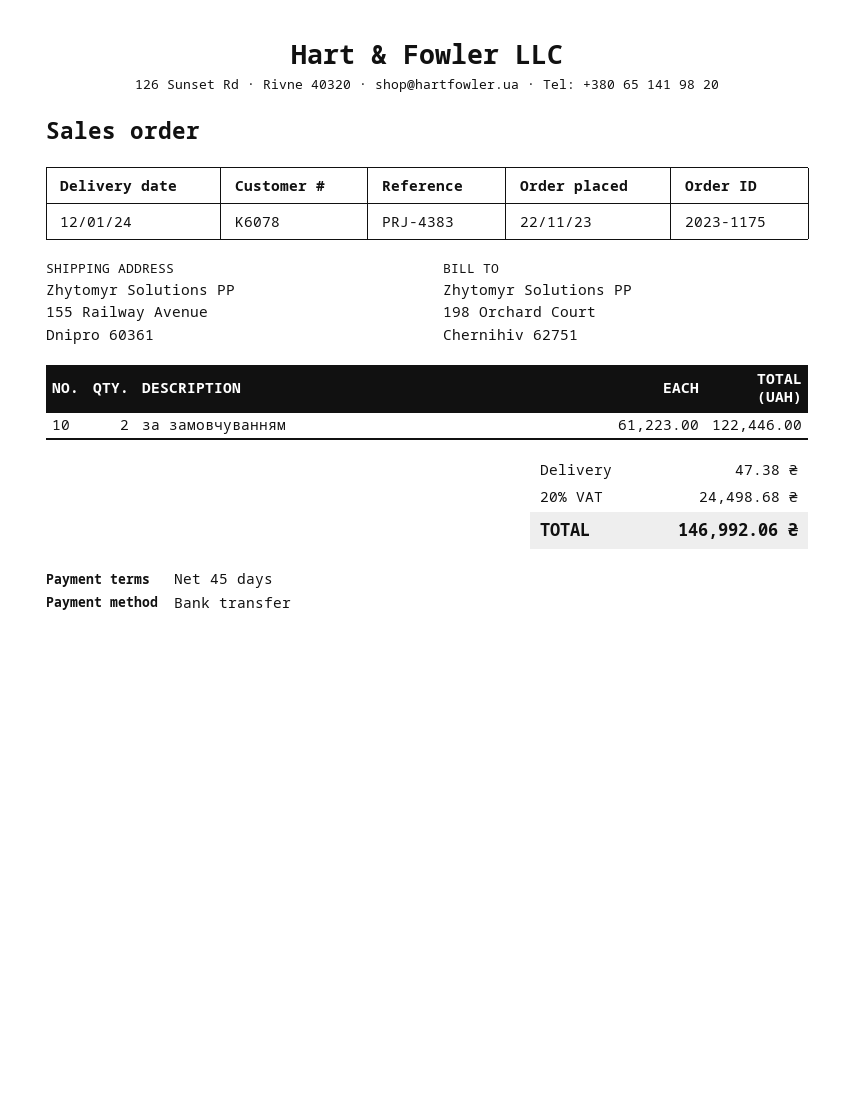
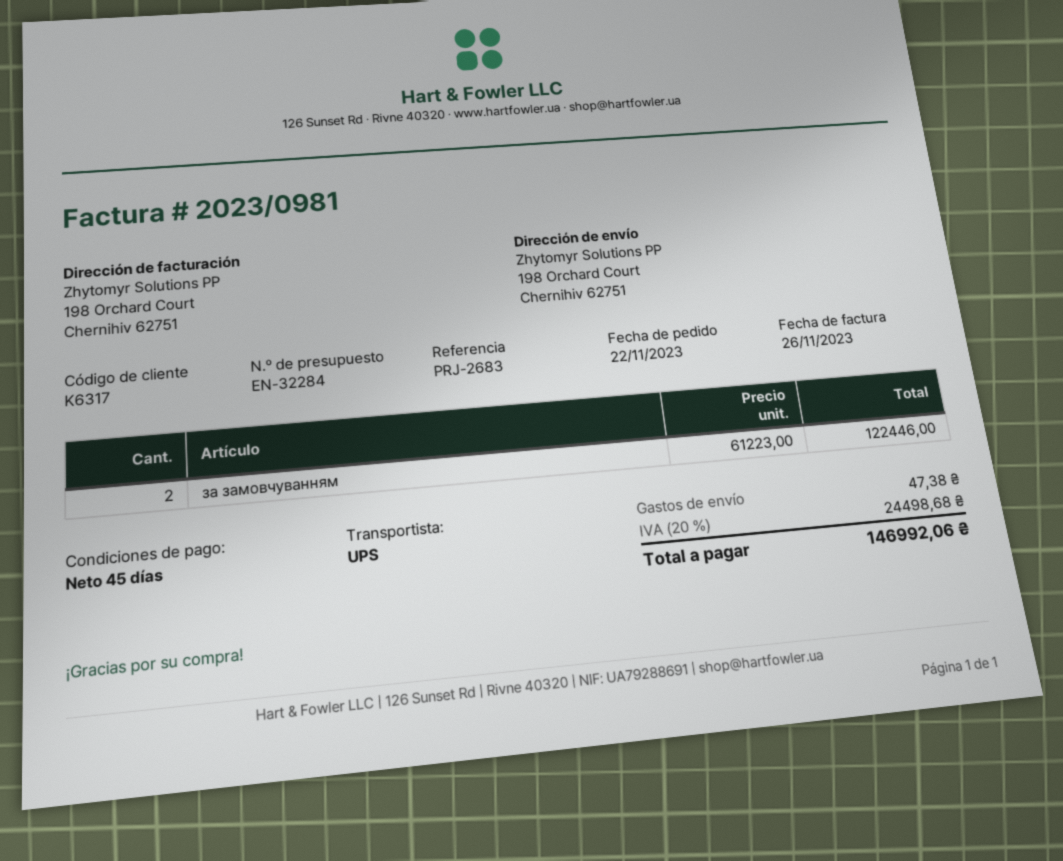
customer number: K6078 -> K6317
reference: PRJ-4383 -> PRJ-2683
ship to: 155 Railway Avenue, Dnipro 60361 -> 198 Orchard Court, Chernihiv 62751

